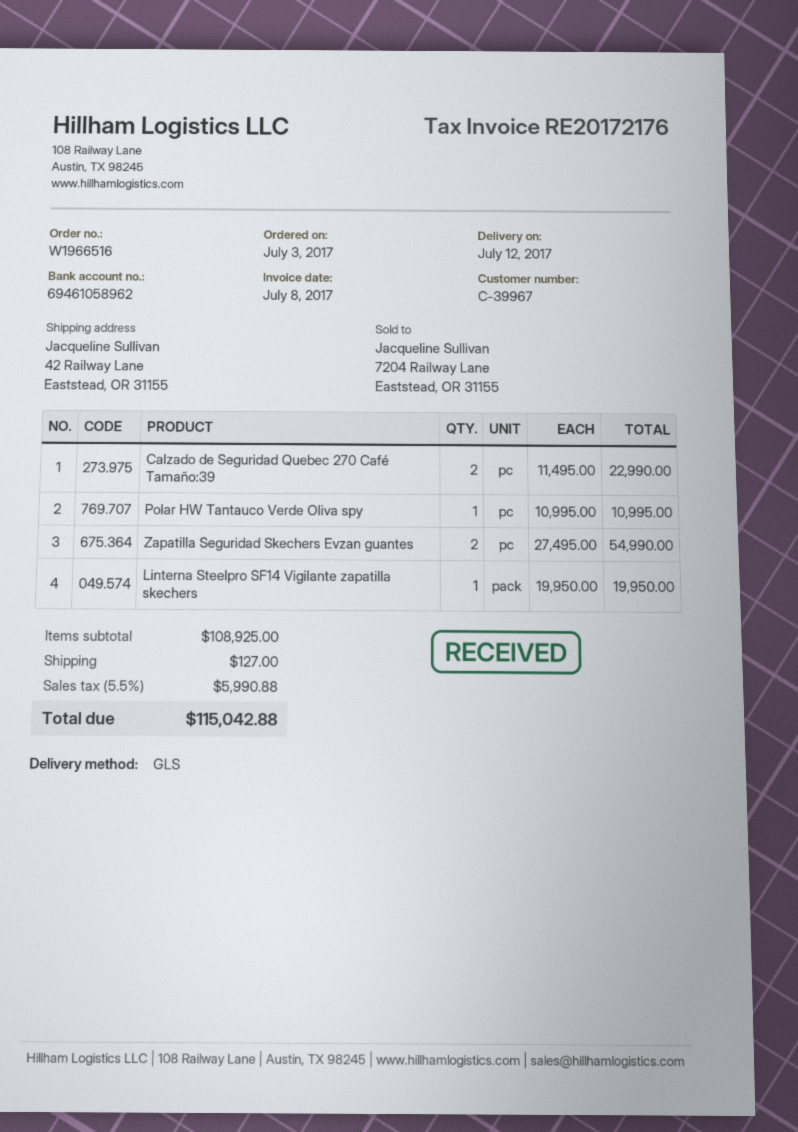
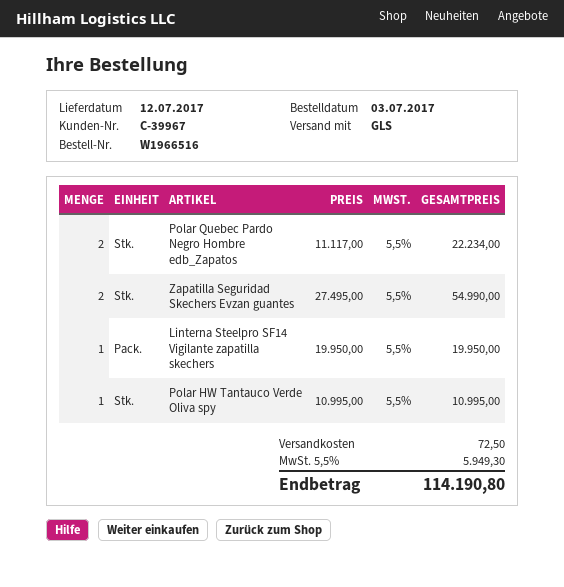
Calzado de Seguridad Quebec 270 Café Tamaño:39: 2 x 11495.00 = 22990.00 -> none
Polar Quebec Pardo Negro Hombre edb_Zapatos: none -> 2 x 11117.00 = 22234.00
shipping: 127.00 -> 72.50
tax: 5.5% = 5990.88 -> 5.5% = 5949.30
total: 115042.88 -> 114190.80

